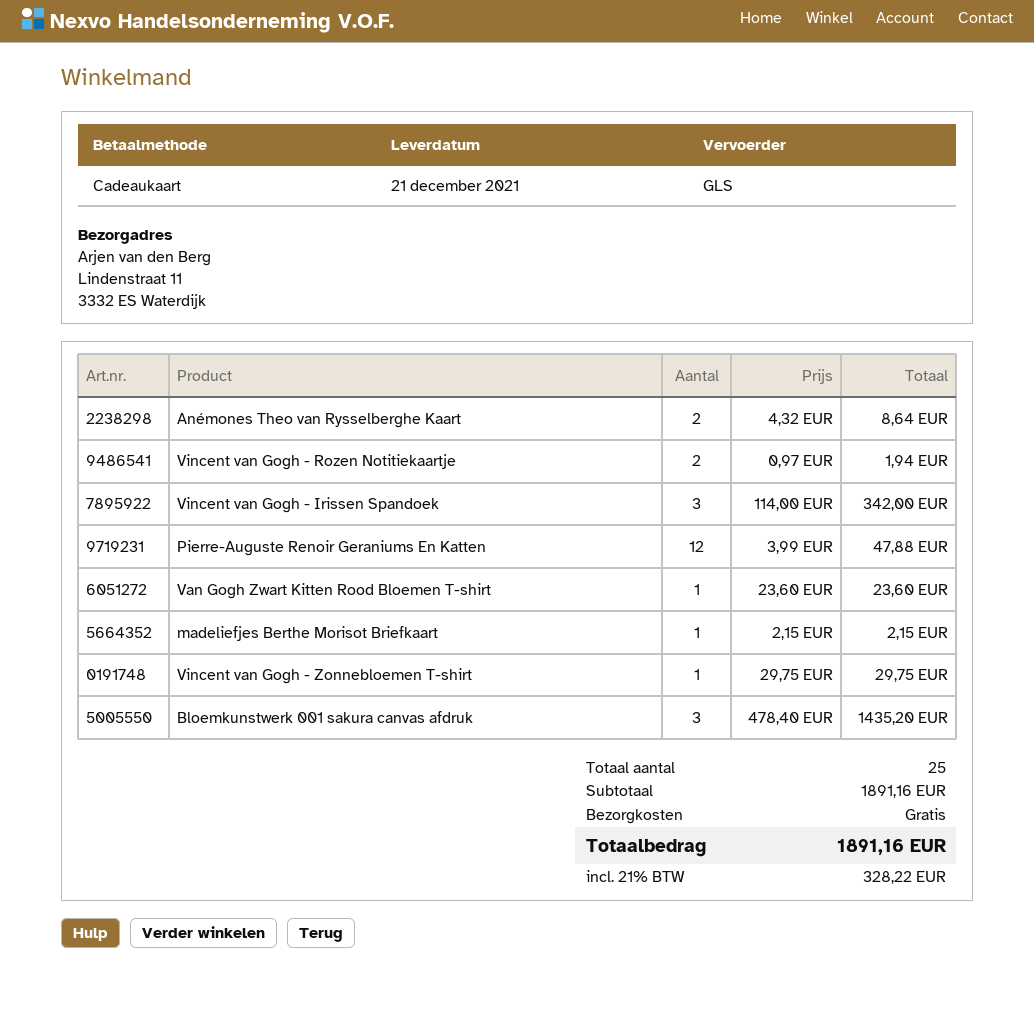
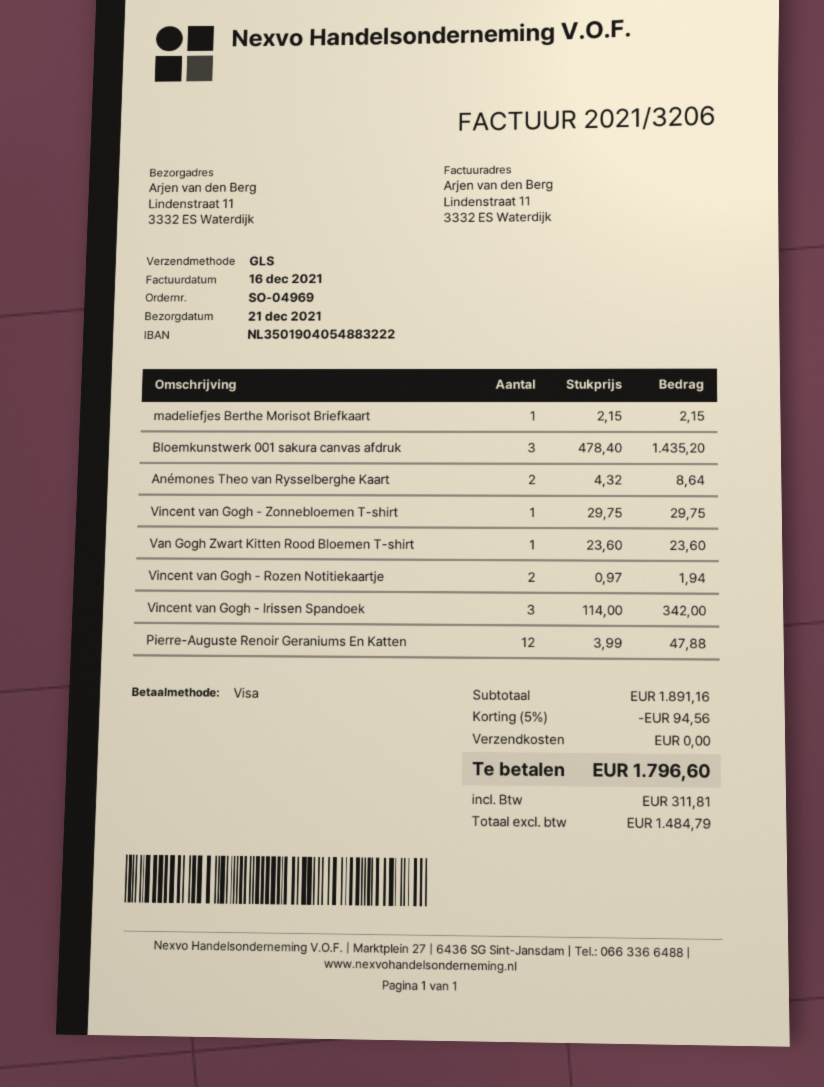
payment method: gift card -> Visa
discount: none -> 5% = 94.56
tax: 328.22 -> 311.81
total: 1891.16 -> 1796.60

